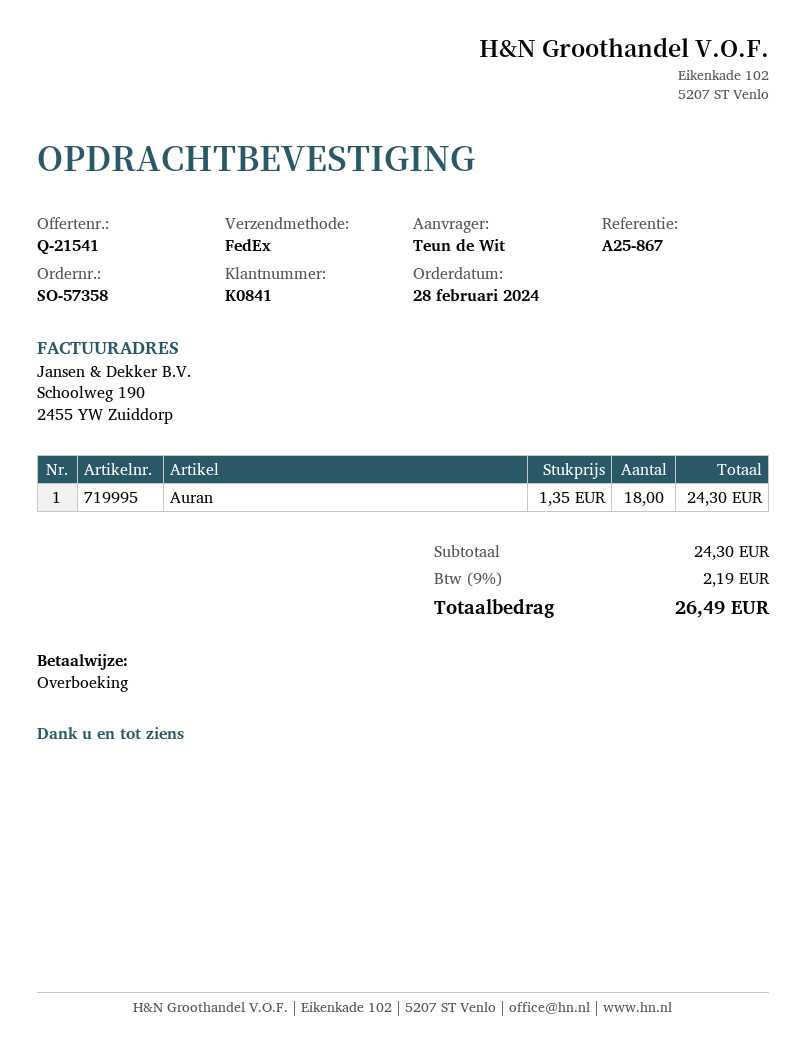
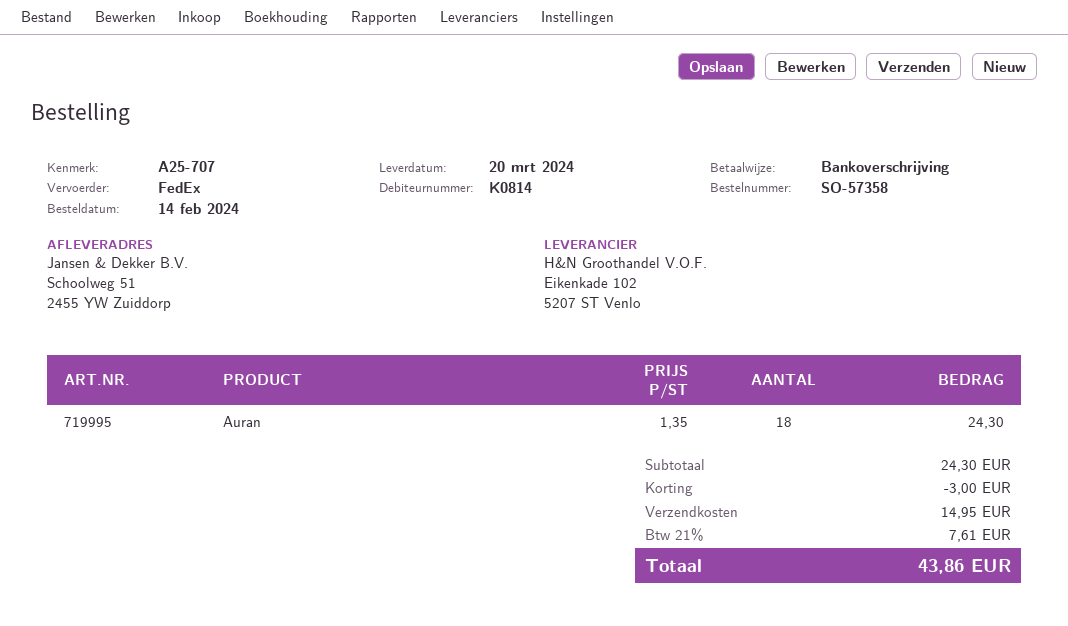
order date: 2024-02-28 -> 2024-02-14
customer number: K0841 -> K0814
reference: A25-867 -> A25-707
discount: none -> 3.00
shipping: none -> 14.95
tax: 9% = 2.19 -> 21% = 7.61
total: 26.49 -> 43.86

